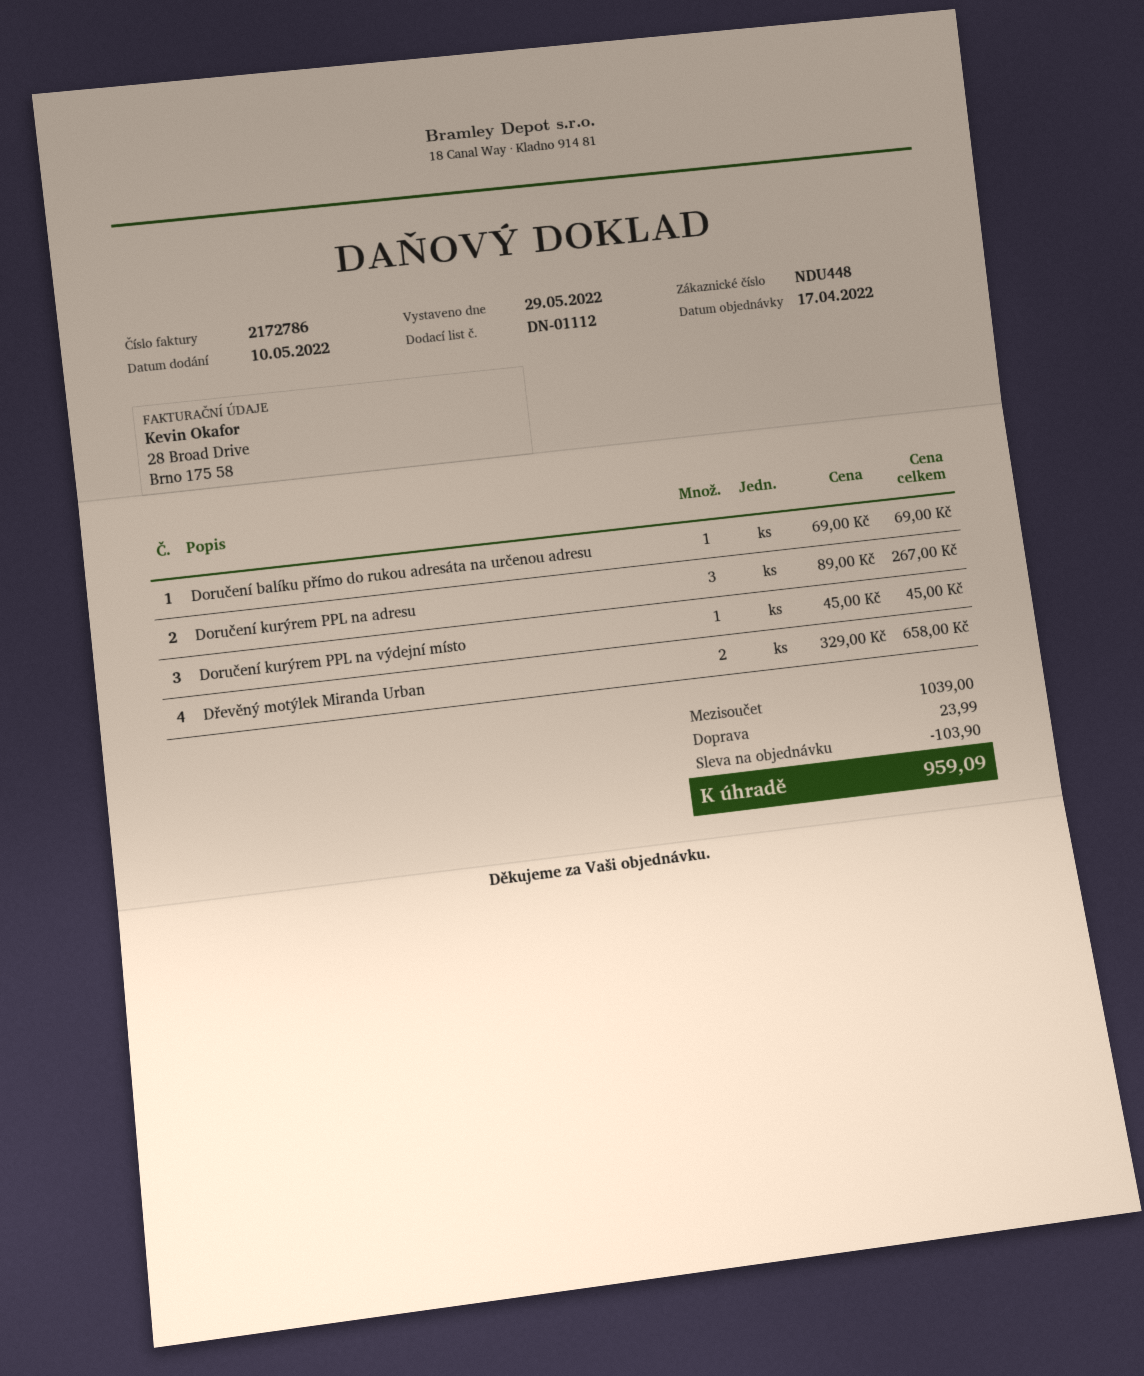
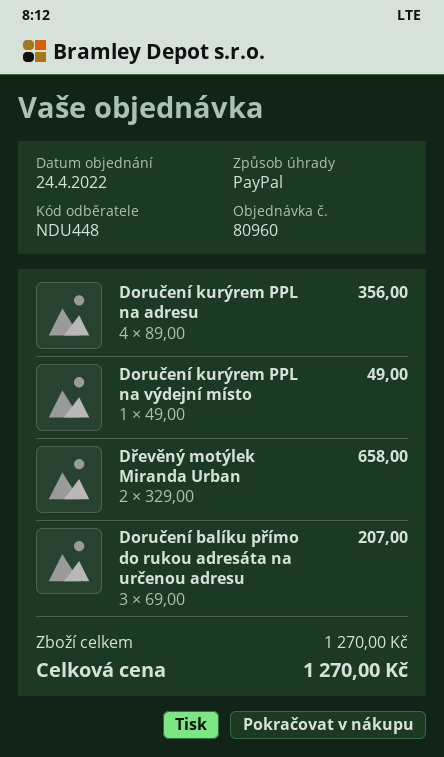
order date: 2022-04-17 -> 2022-04-24
Doručení balíku přímo do rukou adresáta na určenou adresu: 1 x 69.00 = 69.00 -> 3 x 69.00 = 207.00
Doručení kurýrem PPL na adresu: 3 x 89.00 = 267.00 -> 4 x 89.00 = 356.00
Doručení kurýrem PPL na výdejní místo: 1 x 45.00 = 45.00 -> 1 x 49.00 = 49.00
subtotal: 1039.00 -> 1270.00
discount: 103.90 -> none
shipping: 23.99 -> none
total: 959.09 -> 1270.00

